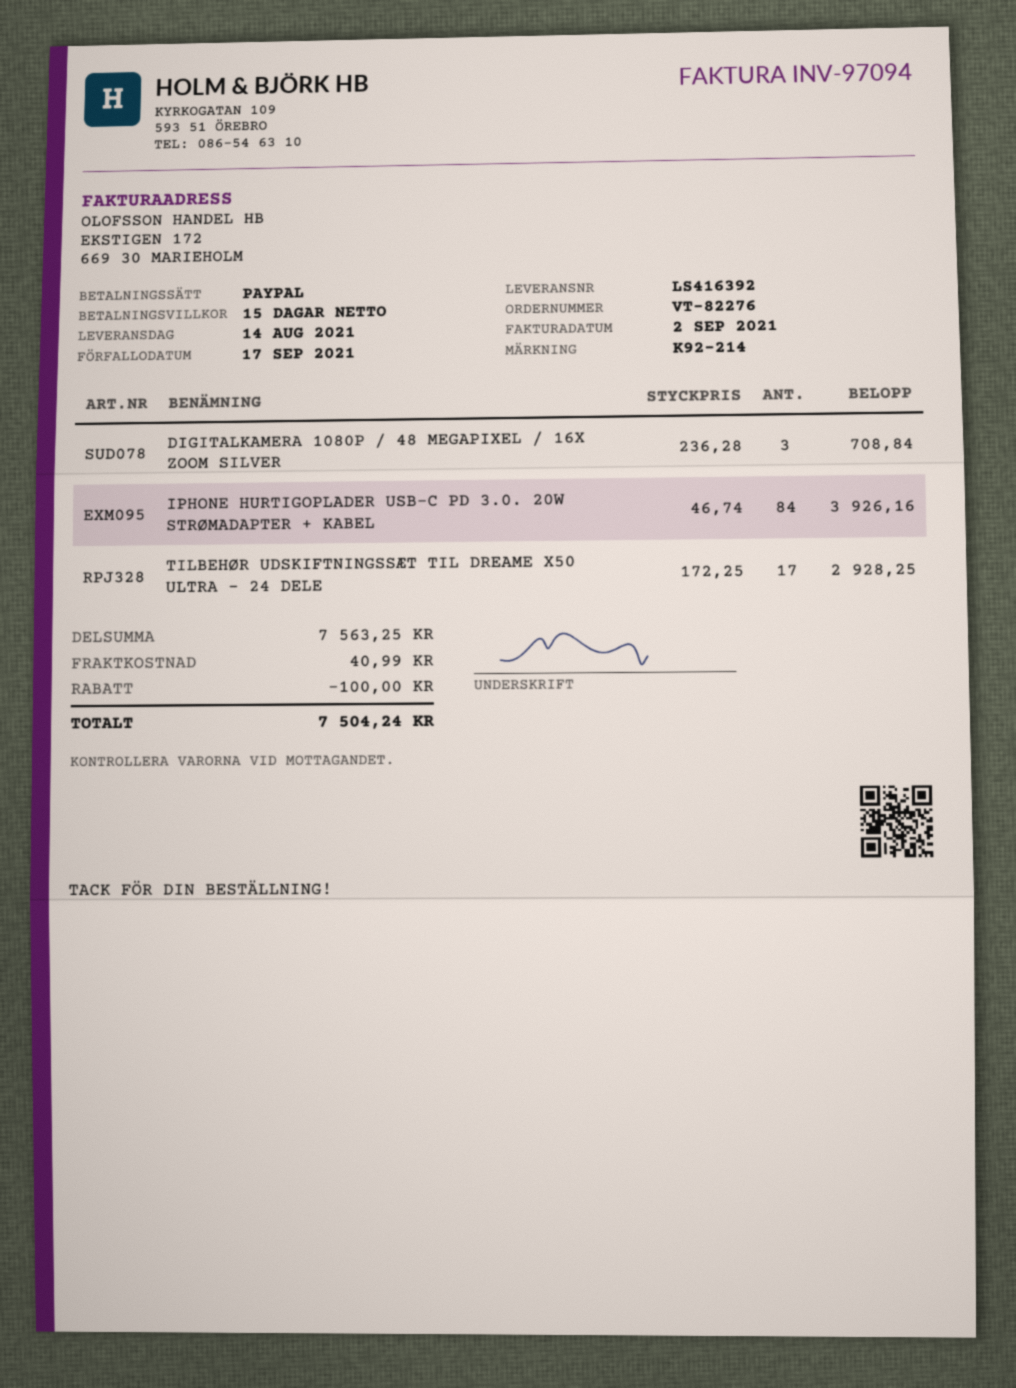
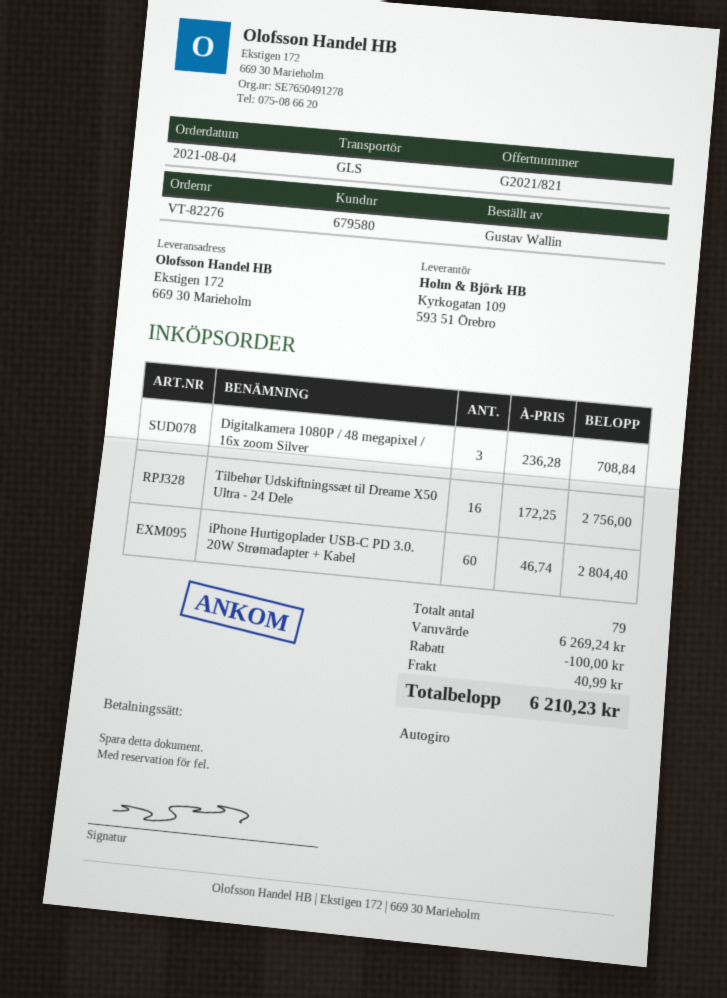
payment method: PayPal -> direct debit
IPHONE HURTIGOPLADER USB-C PD 3.0. 20W STRØMADAPTER + KABEL: 84 x 46.74 = 3926.16 -> 60 x 46.74 = 2804.40
TILBEHØR UDSKIFTNINGSSÆT TIL DREAME X50 ULTRA - 24 DELE: 17 x 172.25 = 2928.25 -> 16 x 172.25 = 2756.00
subtotal: 7563.25 -> 6269.24
total: 7504.24 -> 6210.23

